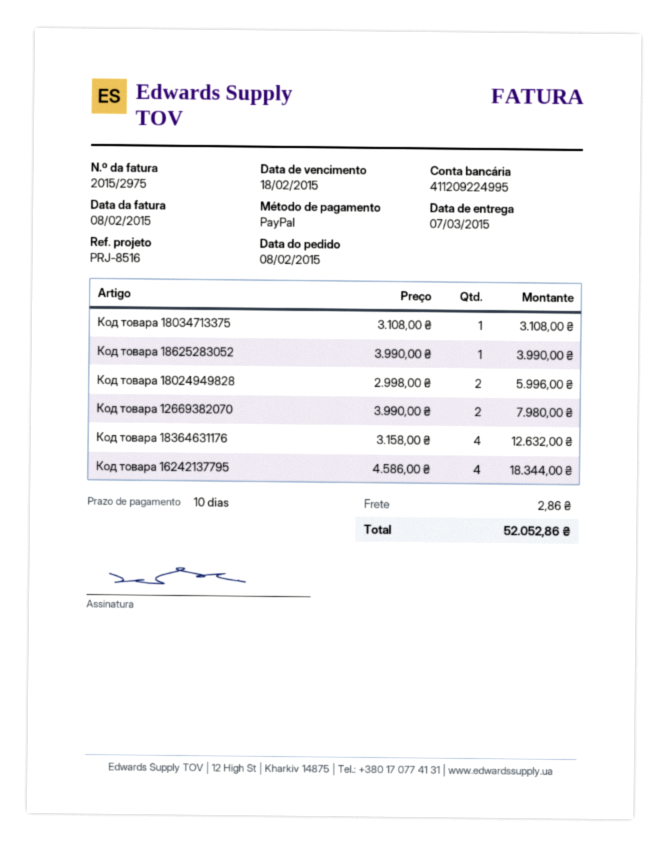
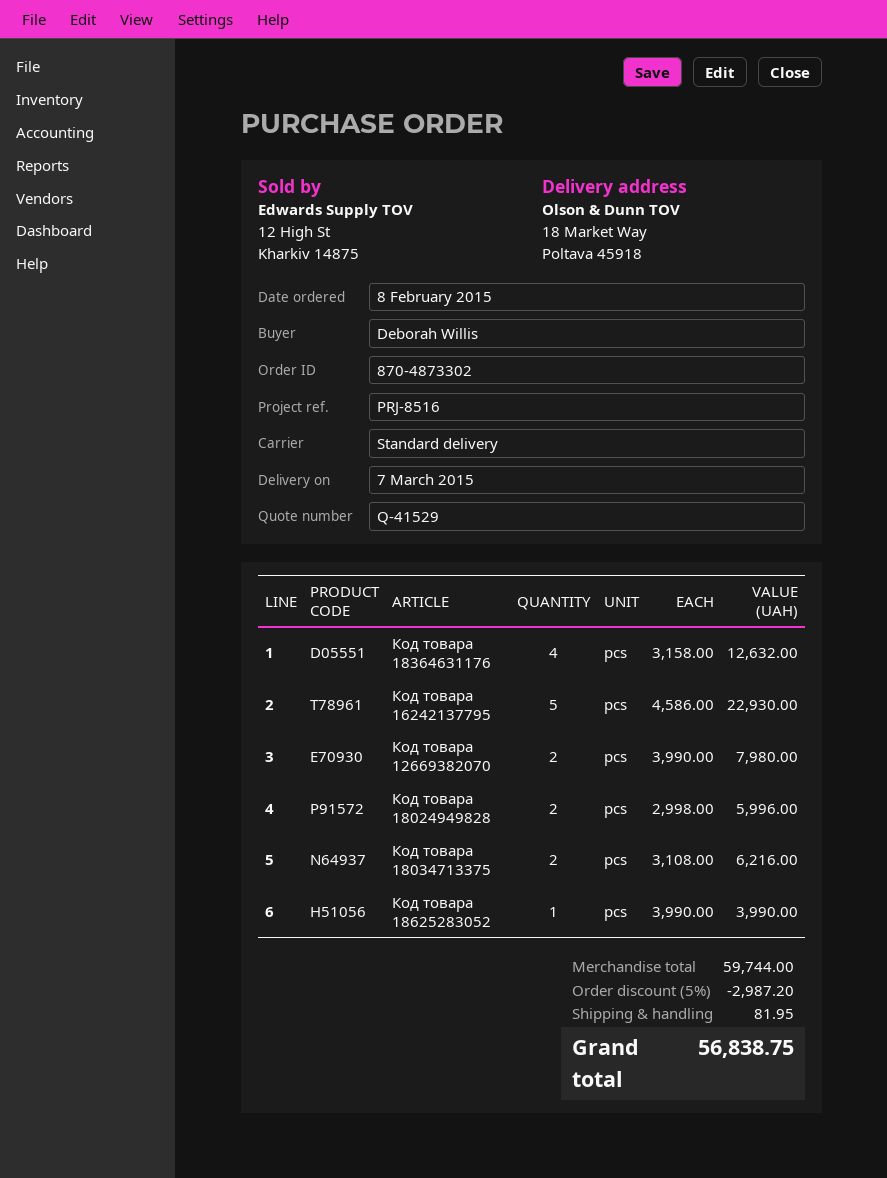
Код товара 18034713375: 1 x 3108.00 = 3108.00 -> 2 x 3108.00 = 6216.00
Код товара 16242137795: 4 x 4586.00 = 18344.00 -> 5 x 4586.00 = 22930.00
discount: none -> 5% = 2987.20
shipping: 2.86 -> 81.95
total: 52052.86 -> 56838.75

